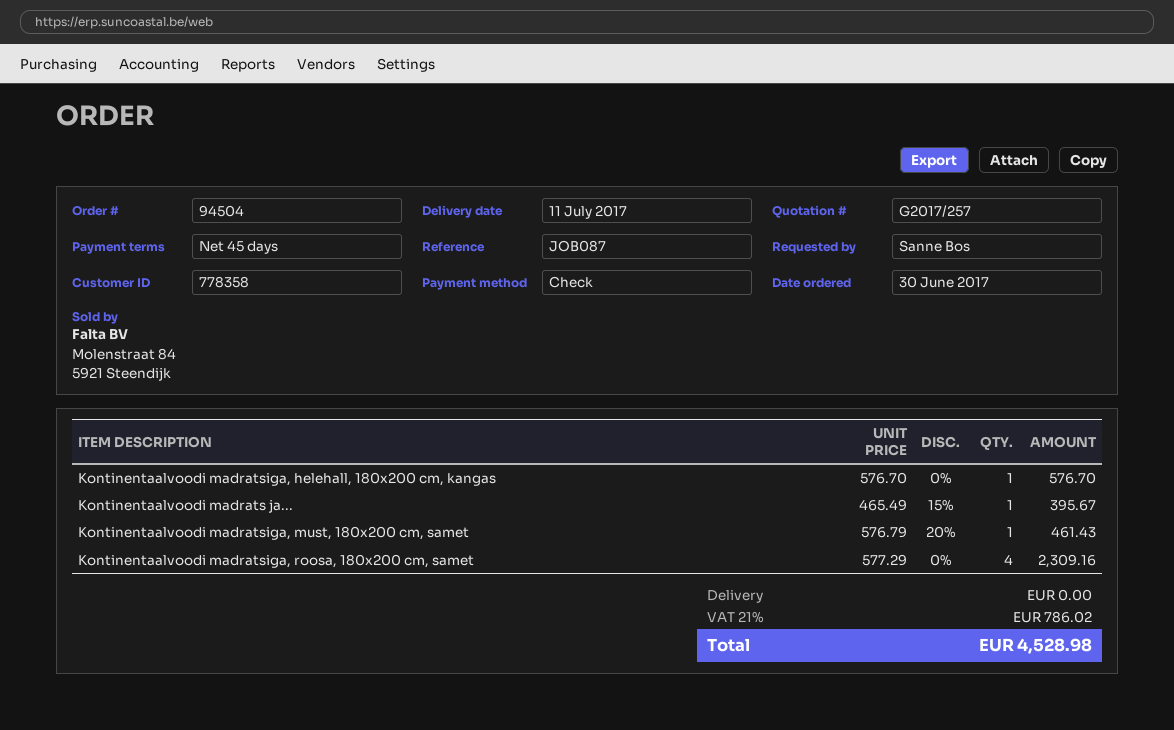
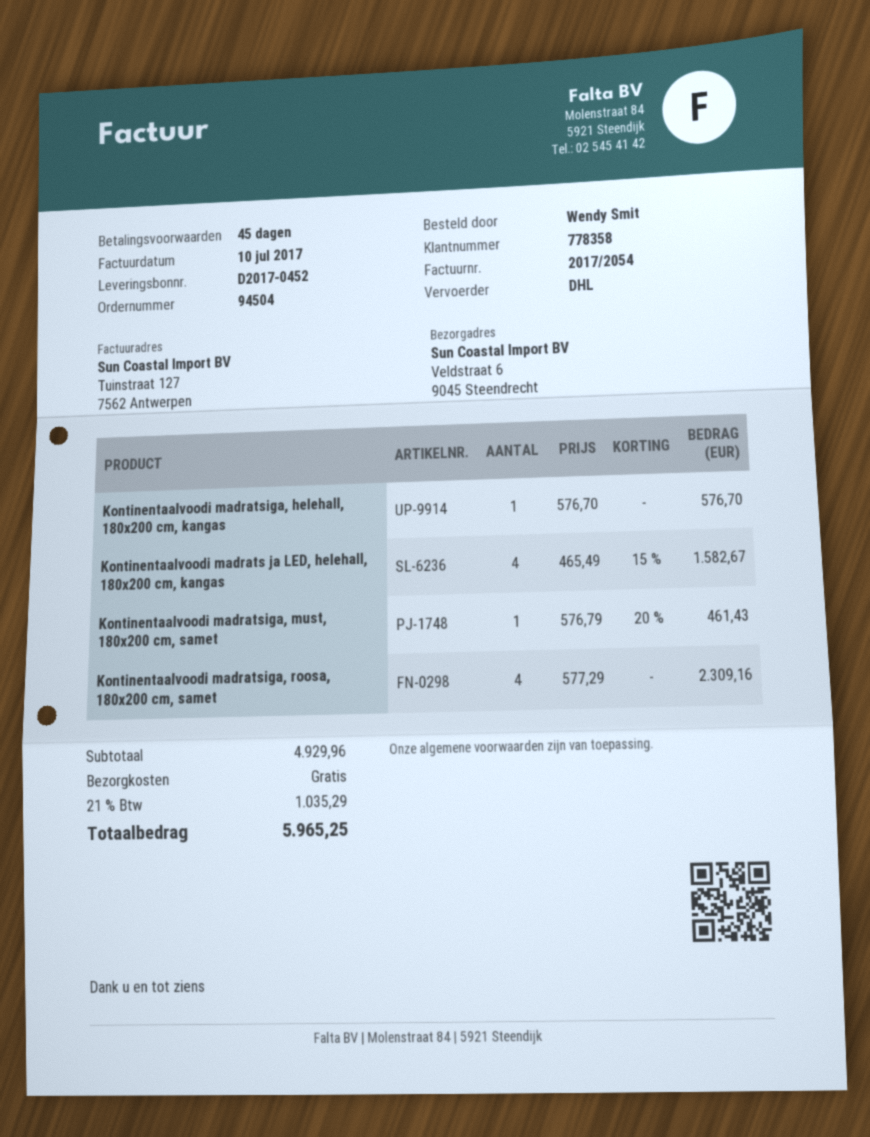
ordered by: Sanne Bos -> Wendy Smit
Kontinentaalvoodi madrats ja...: 1 x 465.49 - 15% = 395.67 -> 4 x 465.49 - 15% = 1582.67
tax: 21% = 786.02 -> 21% = 1035.29
total: 4528.98 -> 5965.25

